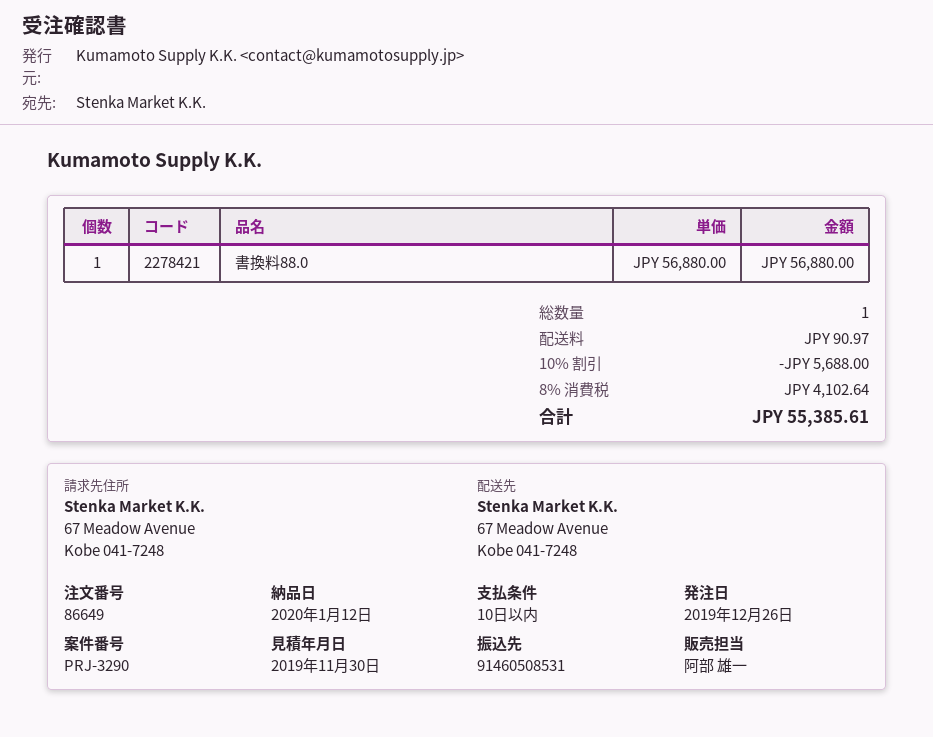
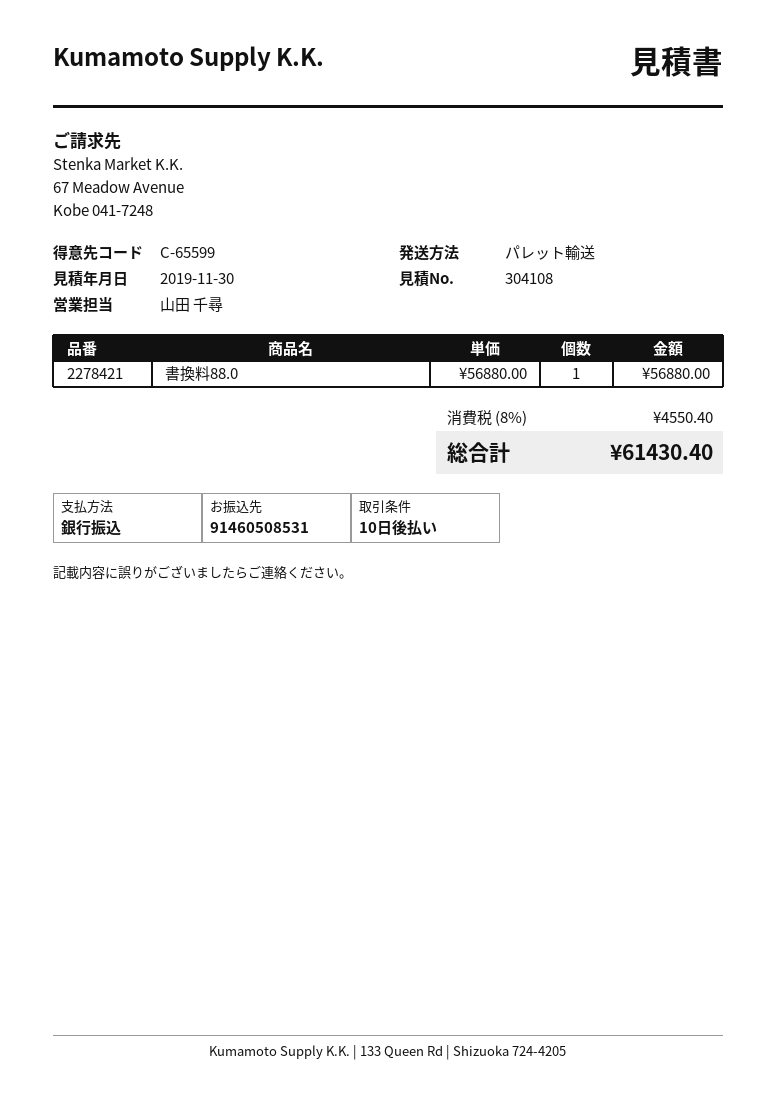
sales rep: 阿部 雄一 -> 山田 千尋
discount: 10% = 5688.00 -> none
shipping: 90.97 -> none
tax: 8% = 4102.64 -> 8% = 4550.40
total: 55385.61 -> 61430.40

